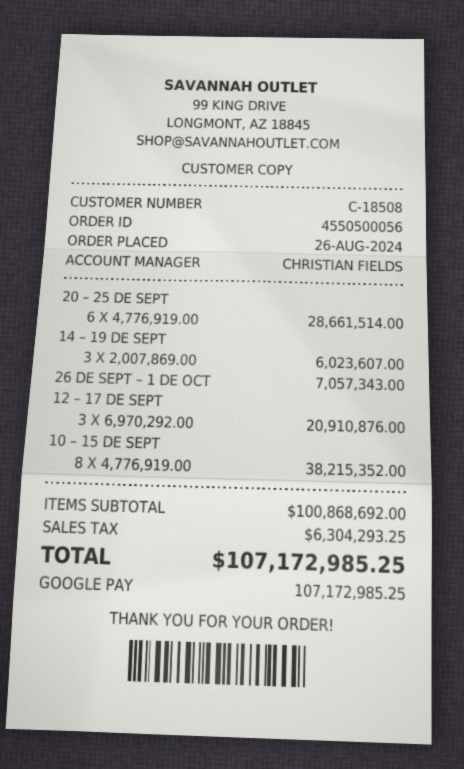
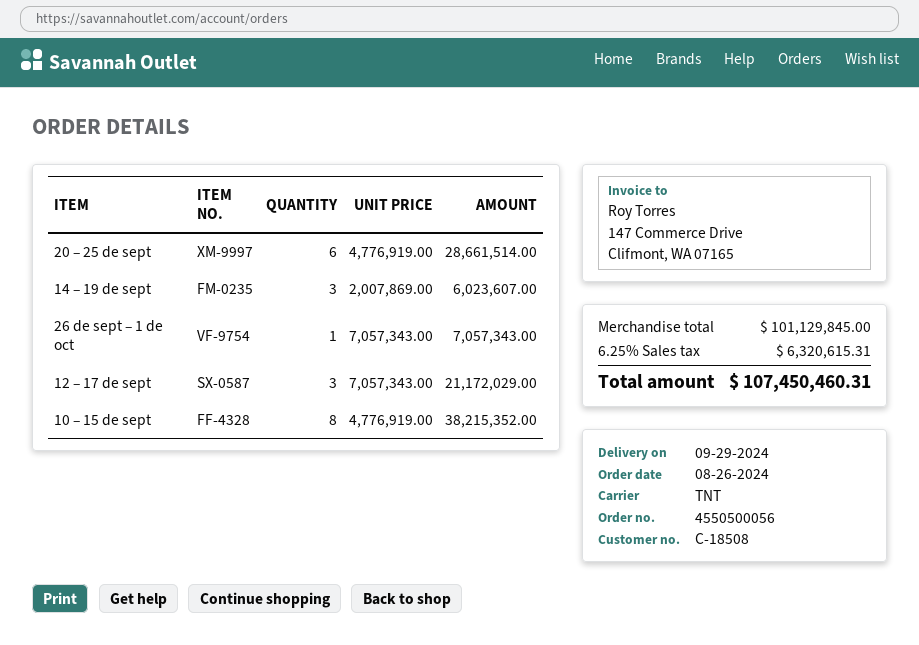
12 – 17 DE SEPT: 3 x 6970292.00 = 20910876.00 -> 3 x 7057343.00 = 21172029.00
subtotal: 100868692.00 -> 101129845.00
tax: 6304293.25 -> 6320615.31
total: 107172985.25 -> 107450460.31

